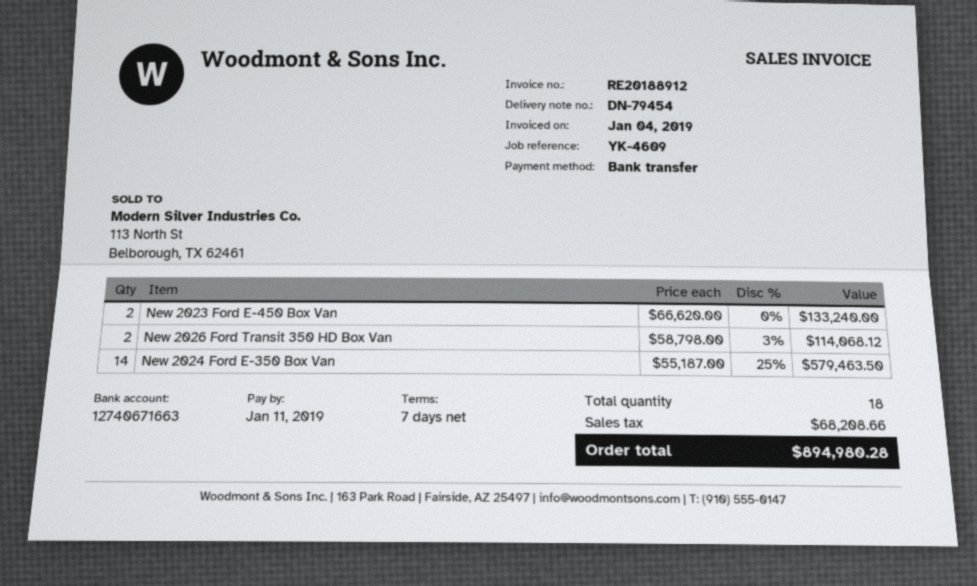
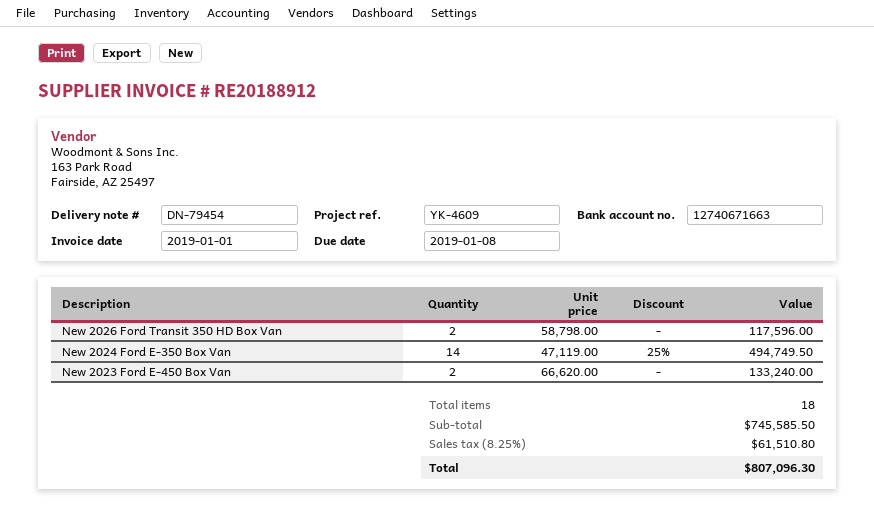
invoice date: 2019-01-04 -> 2019-01-01
due date: 2019-01-11 -> 2019-01-08
New 2026 Ford Transit 350 HD Box Van: 2 x 58798.00 - 3% = 114068.12 -> 2 x 58798.00 = 117596.00
New 2024 Ford E-350 Box Van: 14 x 55187.00 - 25% = 579463.50 -> 14 x 47119.00 - 25% = 494749.50
tax: 68208.66 -> 61510.80
total: 894980.28 -> 807096.30

